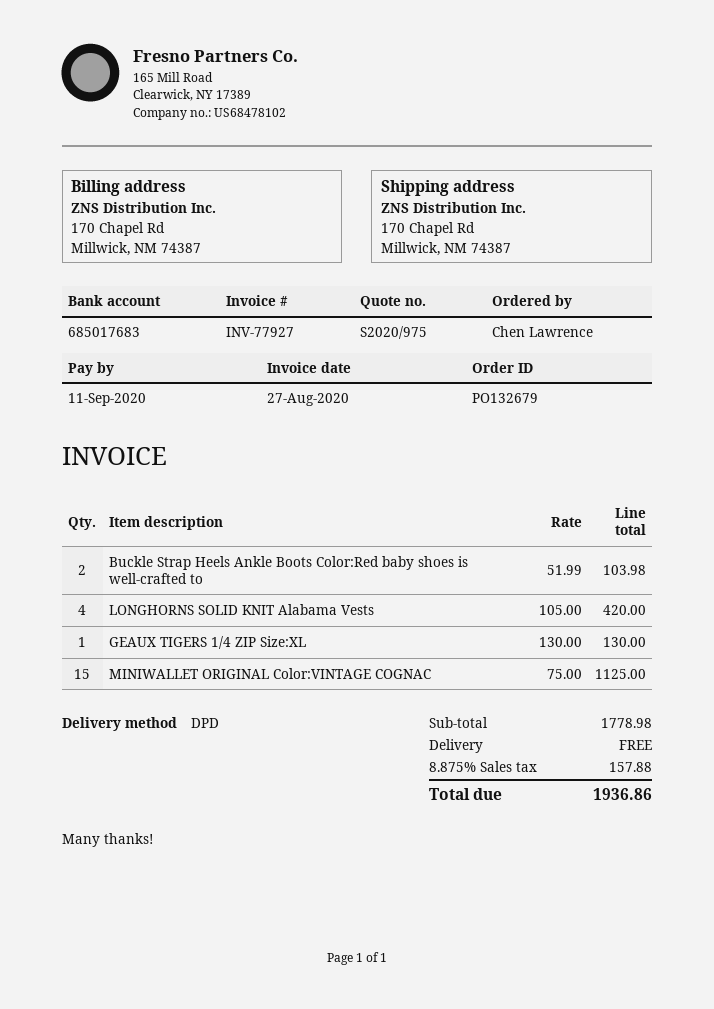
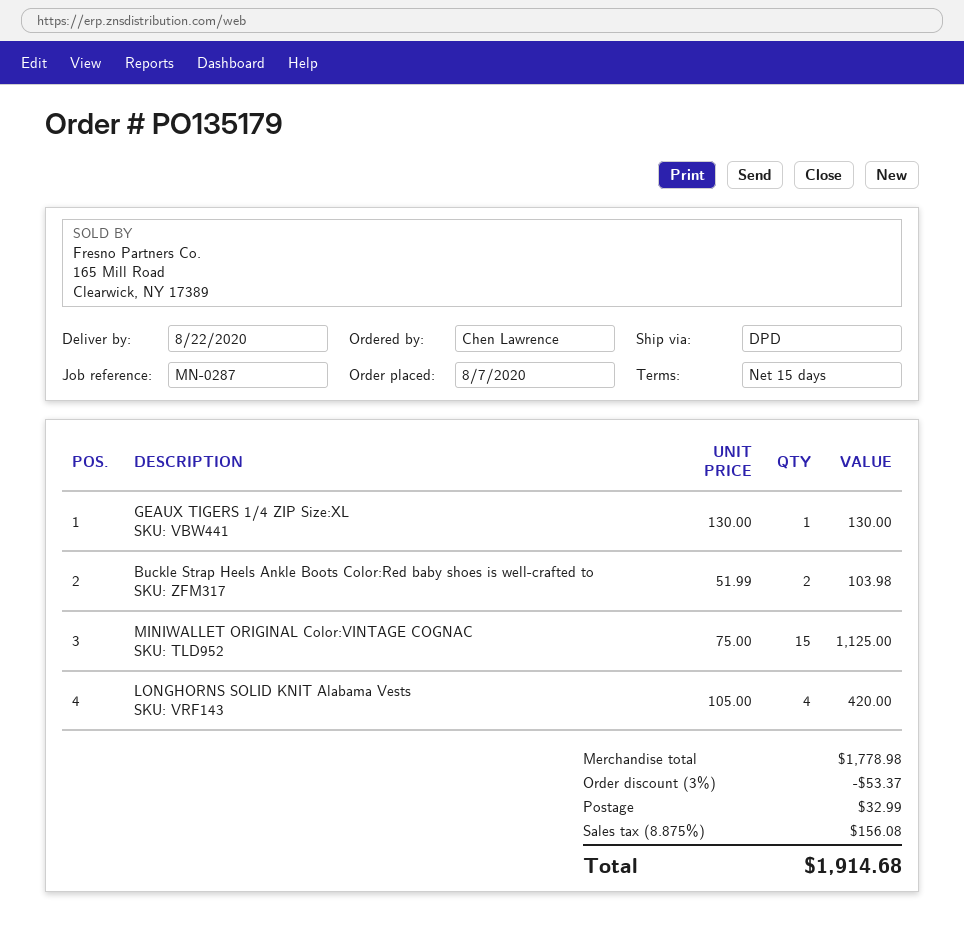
order number: PO132679 -> PO135179
discount: none -> 3% = 53.37
shipping: 0.00 -> 32.99
tax: 8.875% = 157.88 -> 8.875% = 156.08
total: 1936.86 -> 1914.68

